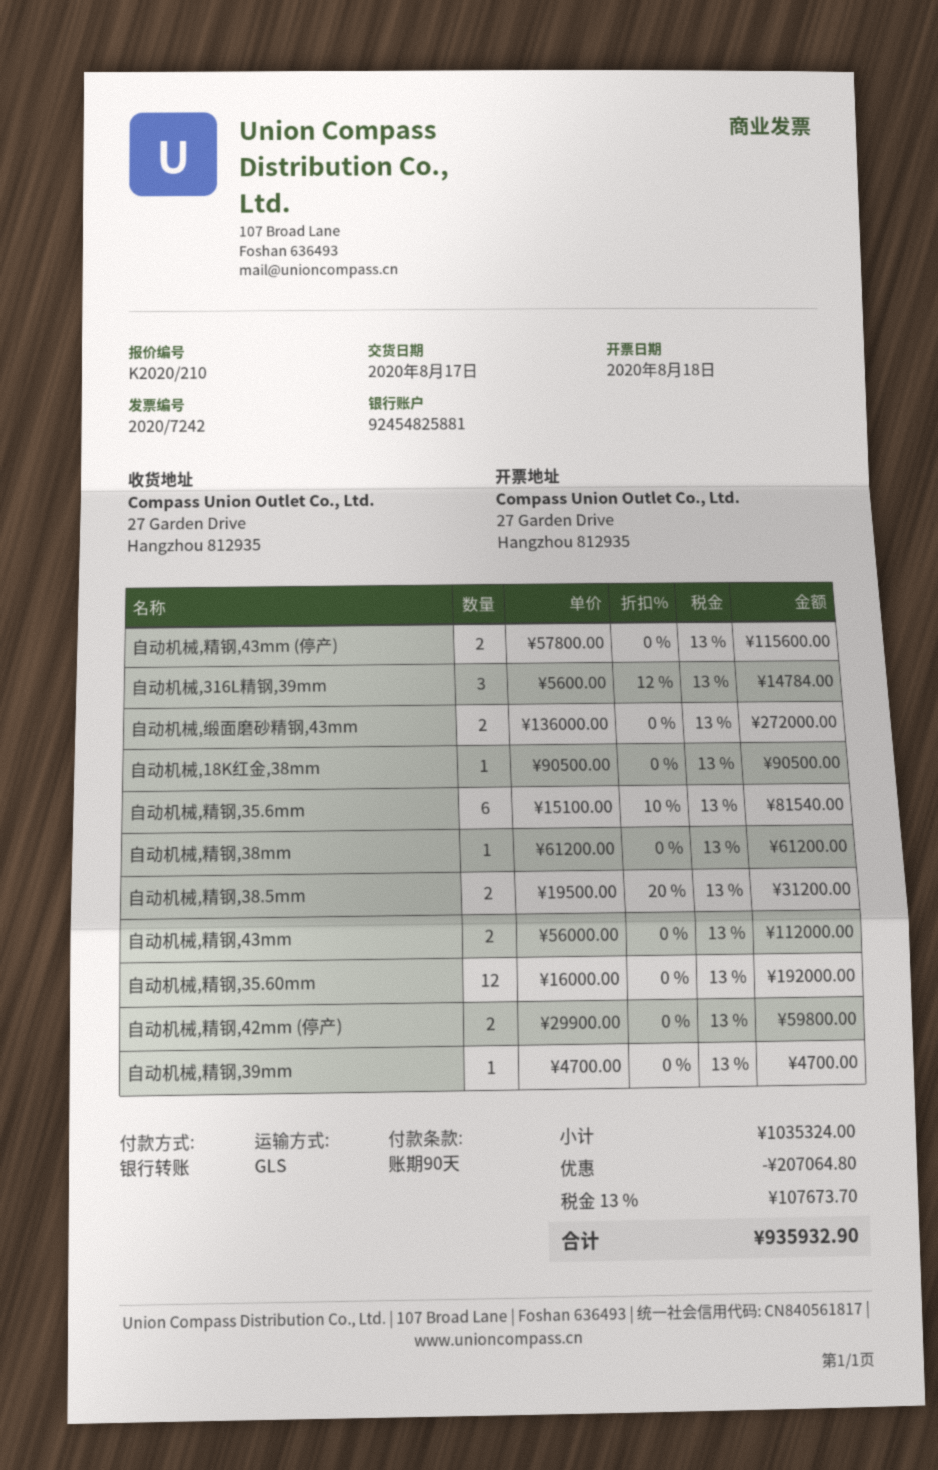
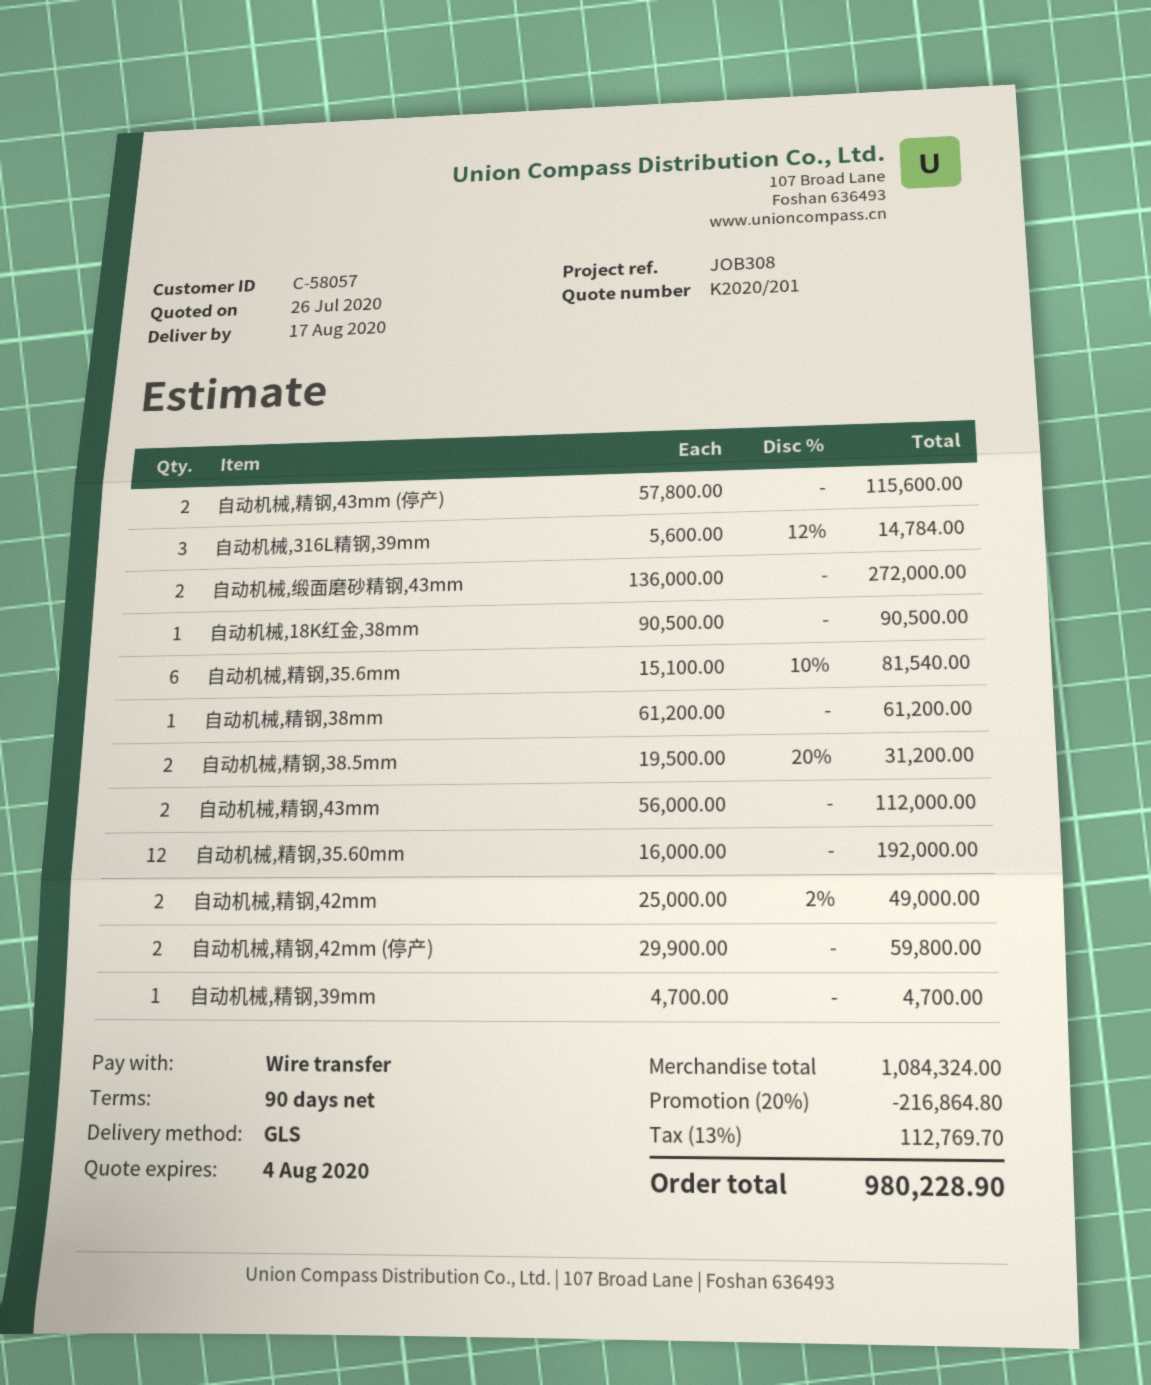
quote number: K2020/210 -> K2020/201
自动机械,精钢,42mm: none -> 2 x 25000.00 - 2% = 49000.00
subtotal: 1035324.00 -> 1084324.00
discount: 207064.80 -> 216864.80
tax: 13% = 107673.70 -> 13% = 112769.70
total: 935932.90 -> 980228.90

